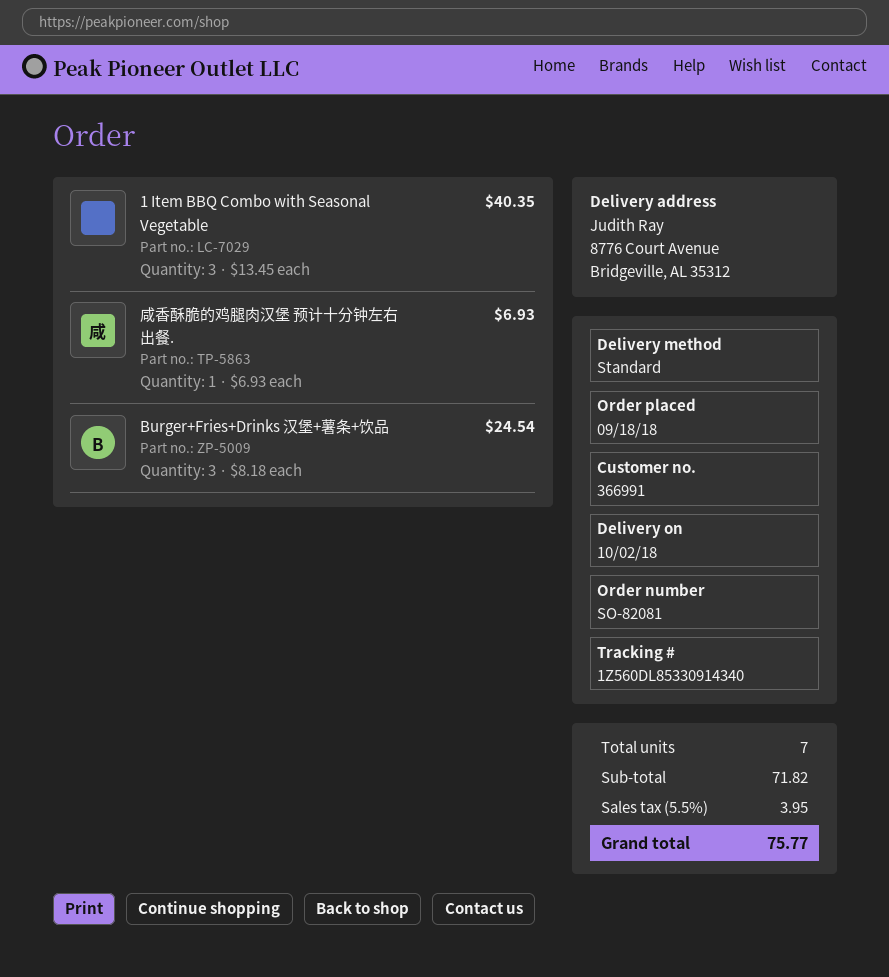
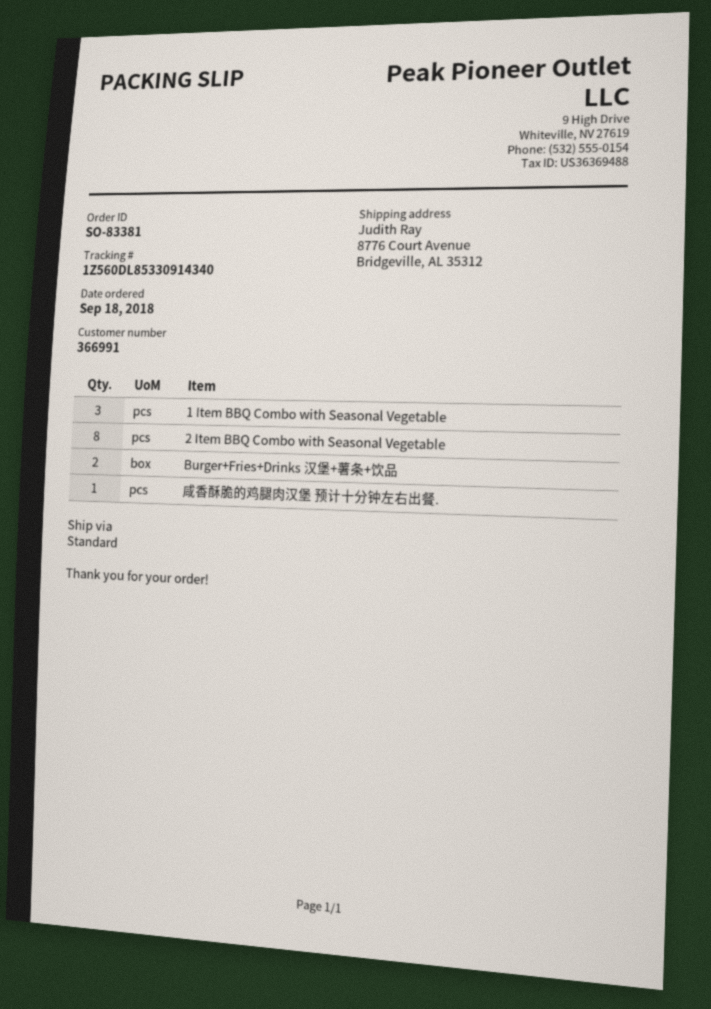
order number: SO-82081 -> SO-83381
Burger+Fries+Drinks 汉堡+薯条+饮品: 3 -> 2
2 Item BBQ Combo with Seasonal Vegetable: none -> 8

